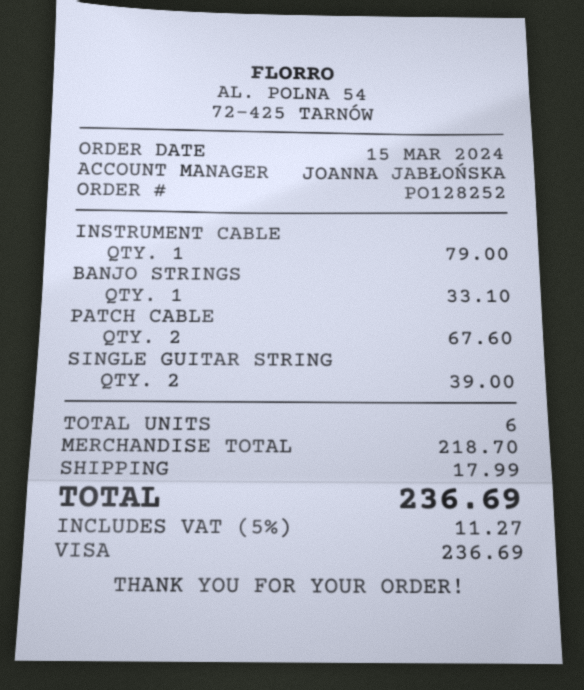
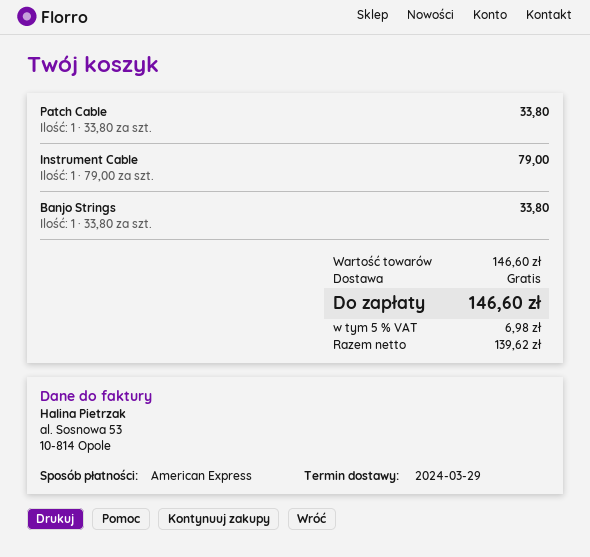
payment method: Visa -> American Express
BANJO STRINGS: 1 for 33.10 -> 1 for 33.80
PATCH CABLE: 2 for 67.60 -> 1 for 33.80
SINGLE GUITAR STRING: 2 for 39.00 -> none
subtotal: 218.70 -> 146.60
shipping: 17.99 -> 0.00
tax: 5% = 11.27 -> 5% = 6.98
total: 236.69 -> 146.60

